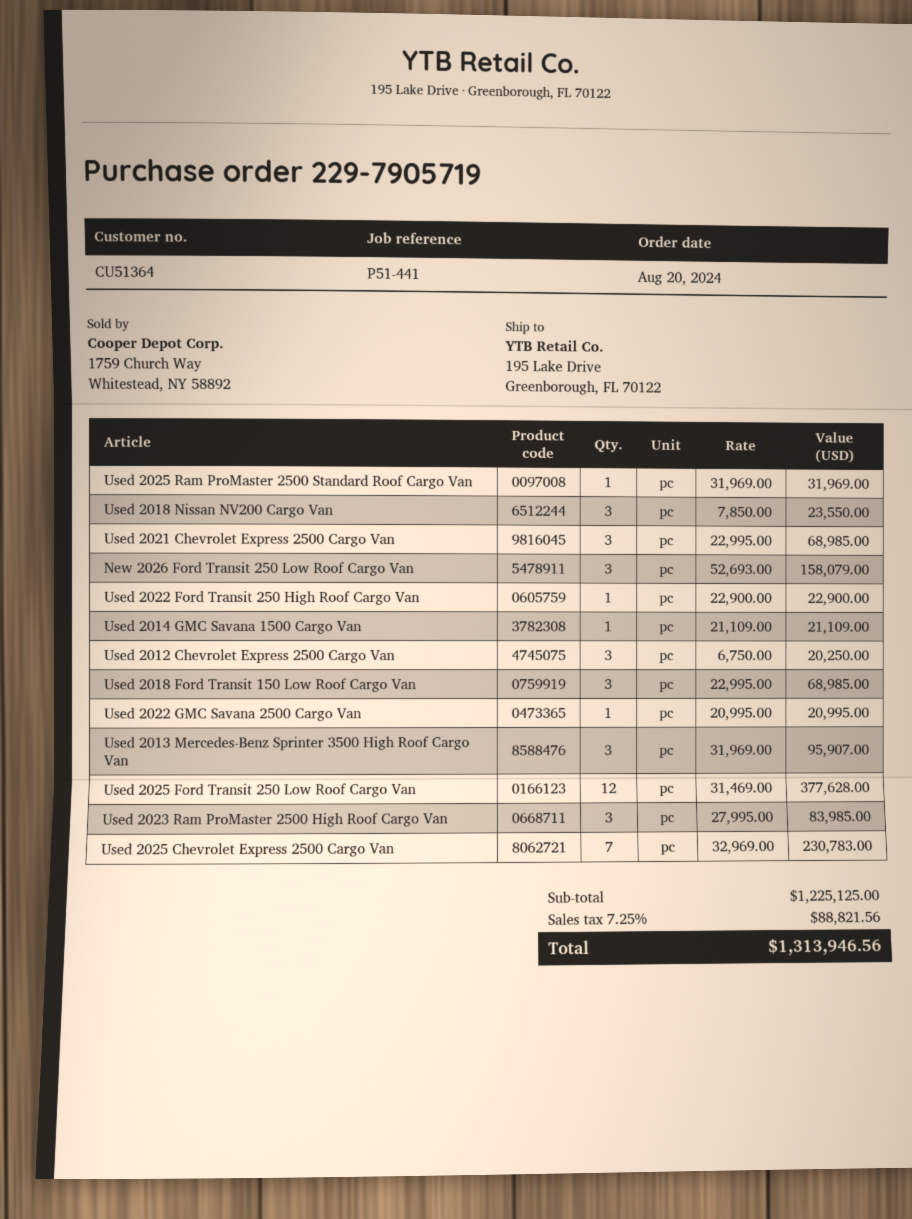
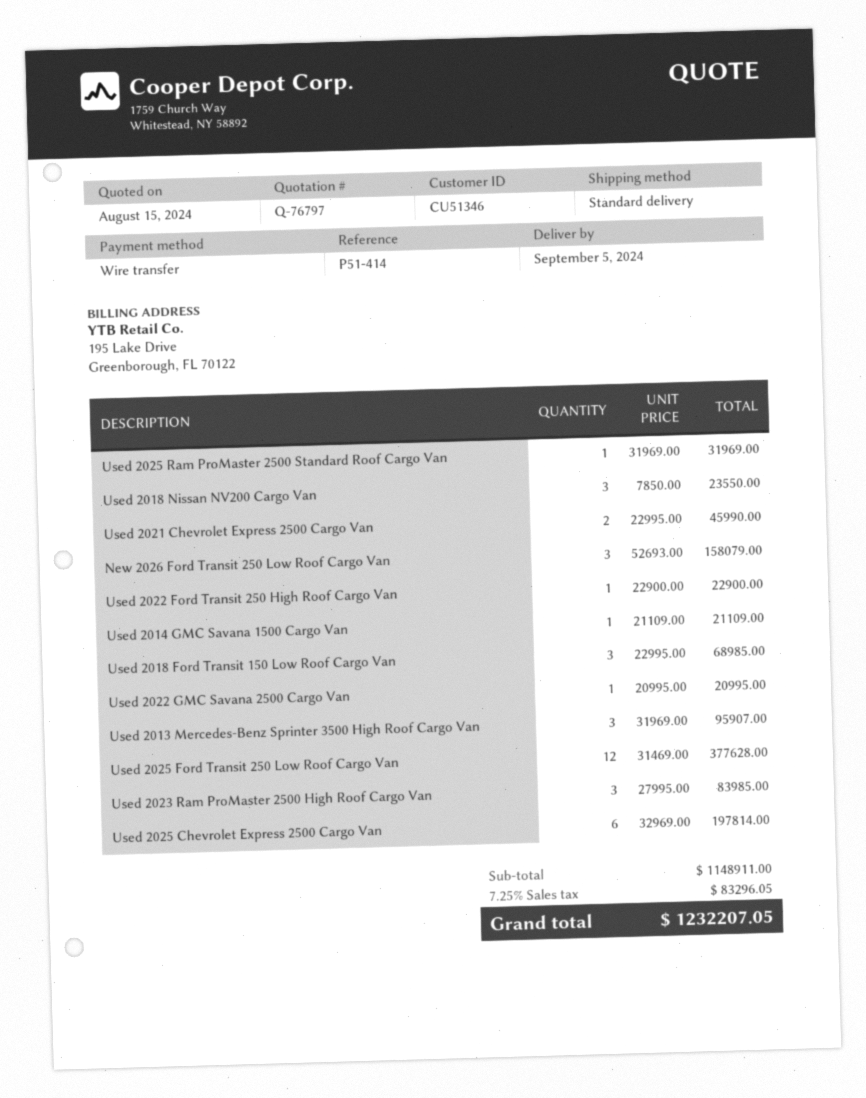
customer number: CU51364 -> CU51346
reference: P51-441 -> P51-414
Used 2021 Chevrolet Express 2500 Cargo Van: 3 x 22995.00 = 68985.00 -> 2 x 22995.00 = 45990.00
Used 2012 Chevrolet Express 2500 Cargo Van: 3 x 6750.00 = 20250.00 -> none
Used 2025 Chevrolet Express 2500 Cargo Van: 7 x 32969.00 = 230783.00 -> 6 x 32969.00 = 197814.00
subtotal: 1225125.00 -> 1148911.00
tax: 7.25% = 88821.56 -> 7.25% = 83296.05
total: 1313946.56 -> 1232207.05

